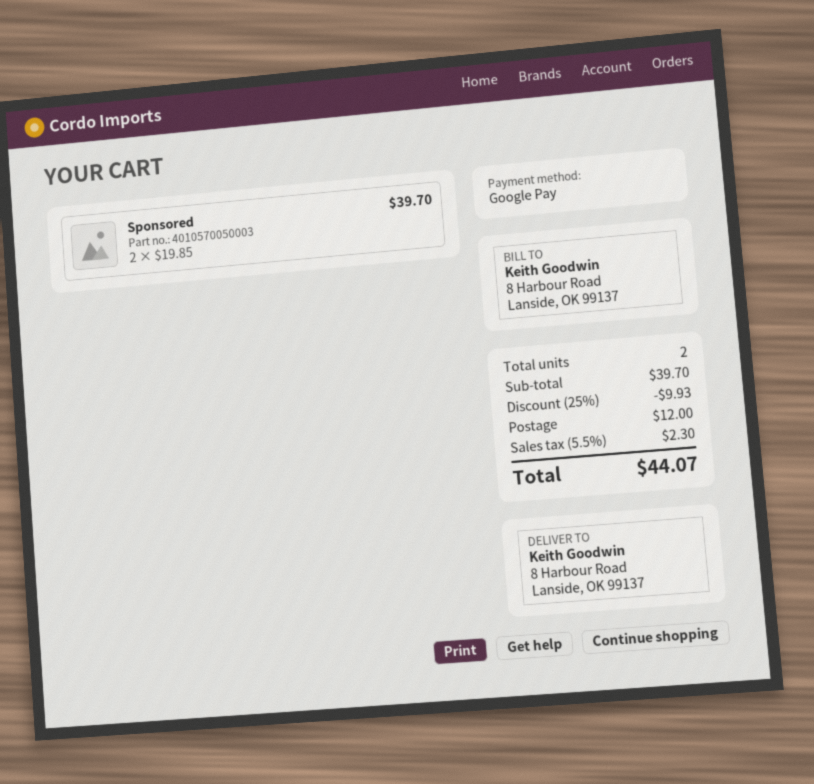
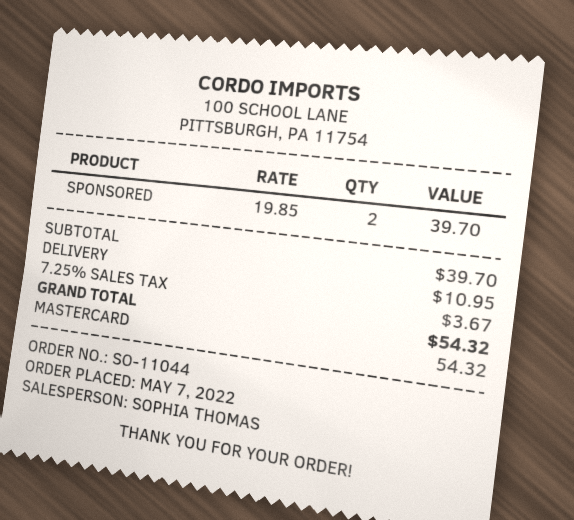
payment method: Google Pay -> Mastercard
discount: 25% = 9.93 -> none
shipping: 12.00 -> 10.95
tax: 5.5% = 2.30 -> 7.25% = 3.67
total: 44.07 -> 54.32

